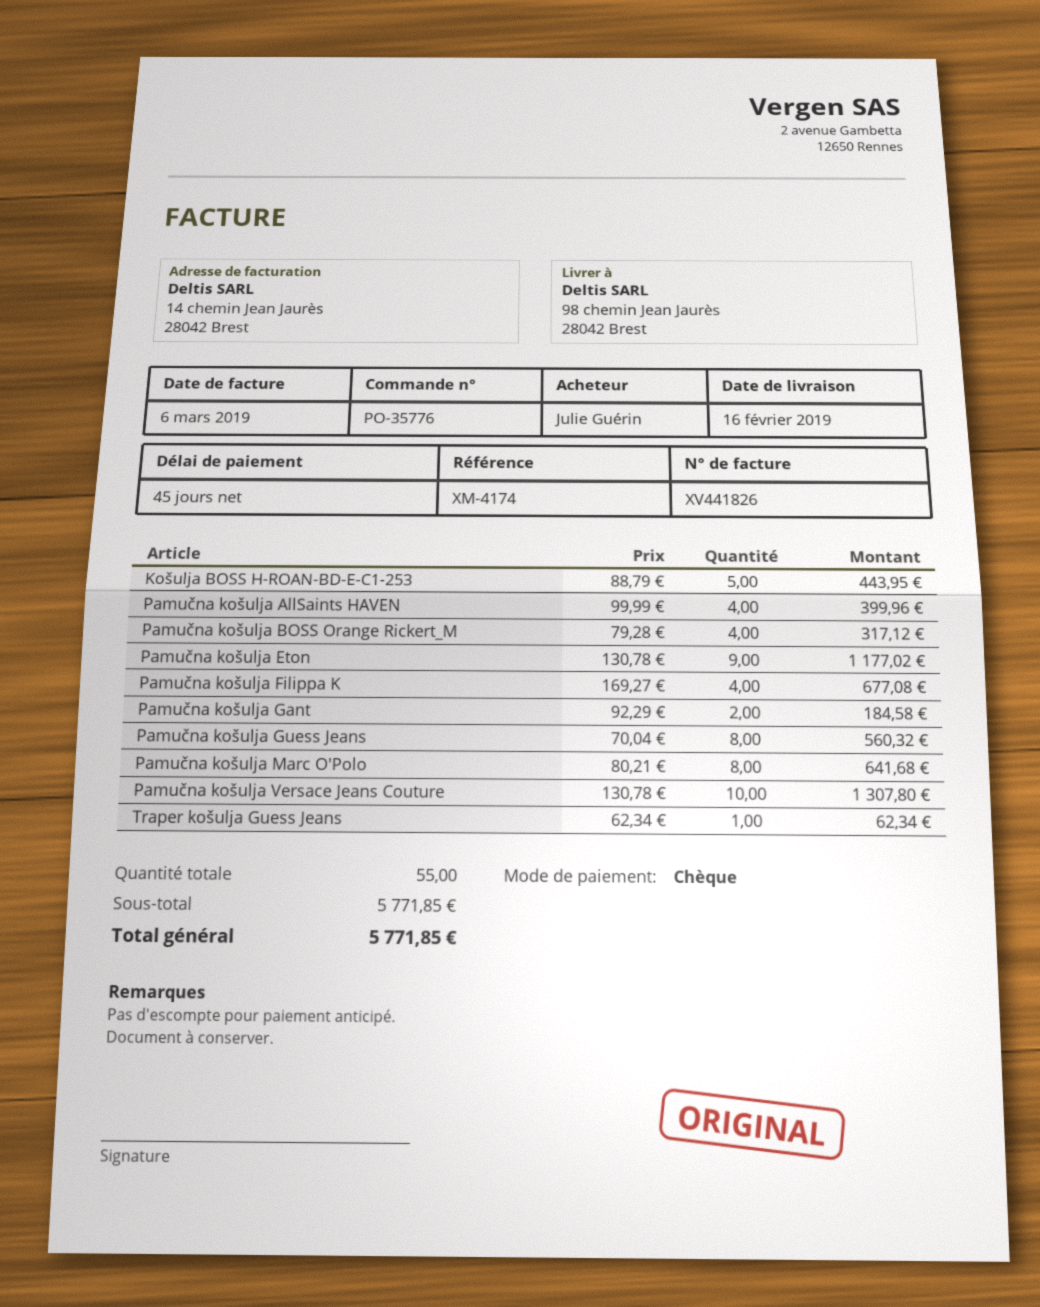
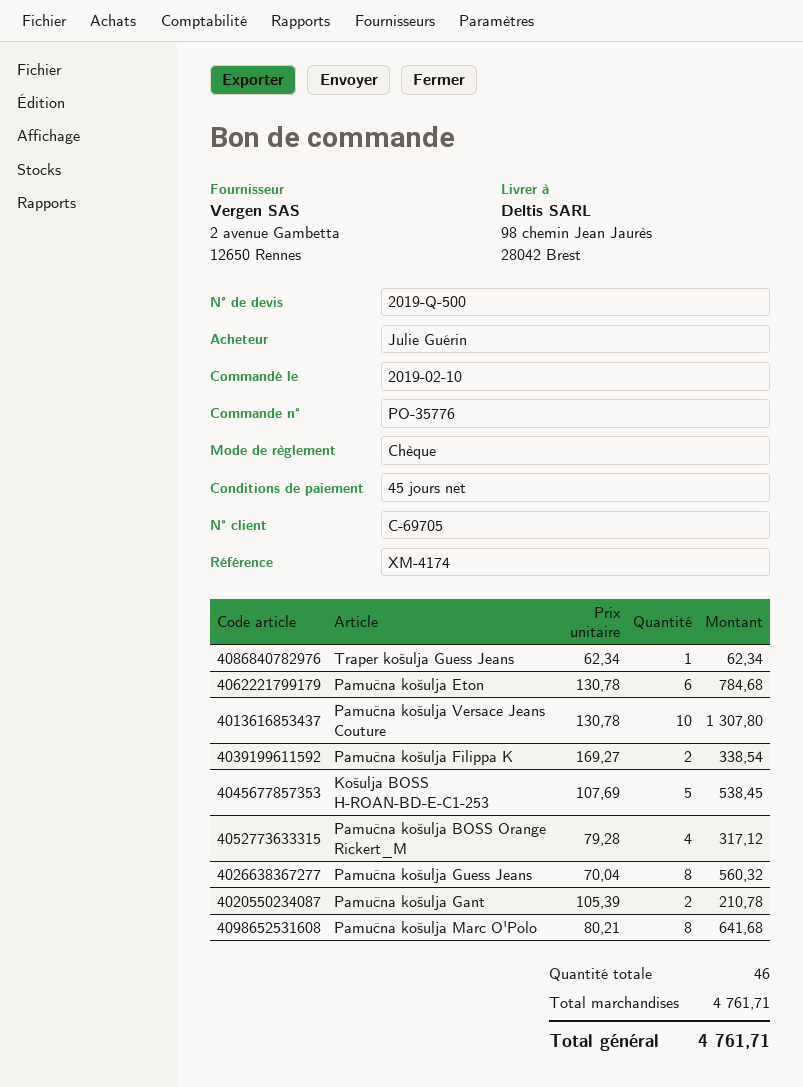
Košulja BOSS H-ROAN-BD-E-C1-253: 5 x 88.79 = 443.95 -> 5 x 107.69 = 538.45
Pamučna košulja AllSaints HAVEN: 4 x 99.99 = 399.96 -> none
Pamučna košulja Eton: 9 x 130.78 = 1177.02 -> 6 x 130.78 = 784.68
Pamučna košulja Filippa K: 4 x 169.27 = 677.08 -> 2 x 169.27 = 338.54
Pamučna košulja Gant: 2 x 92.29 = 184.58 -> 2 x 105.39 = 210.78
total quantity: 55 -> 46
subtotal: 5771.85 -> 4761.71
total: 5771.85 -> 4761.71

